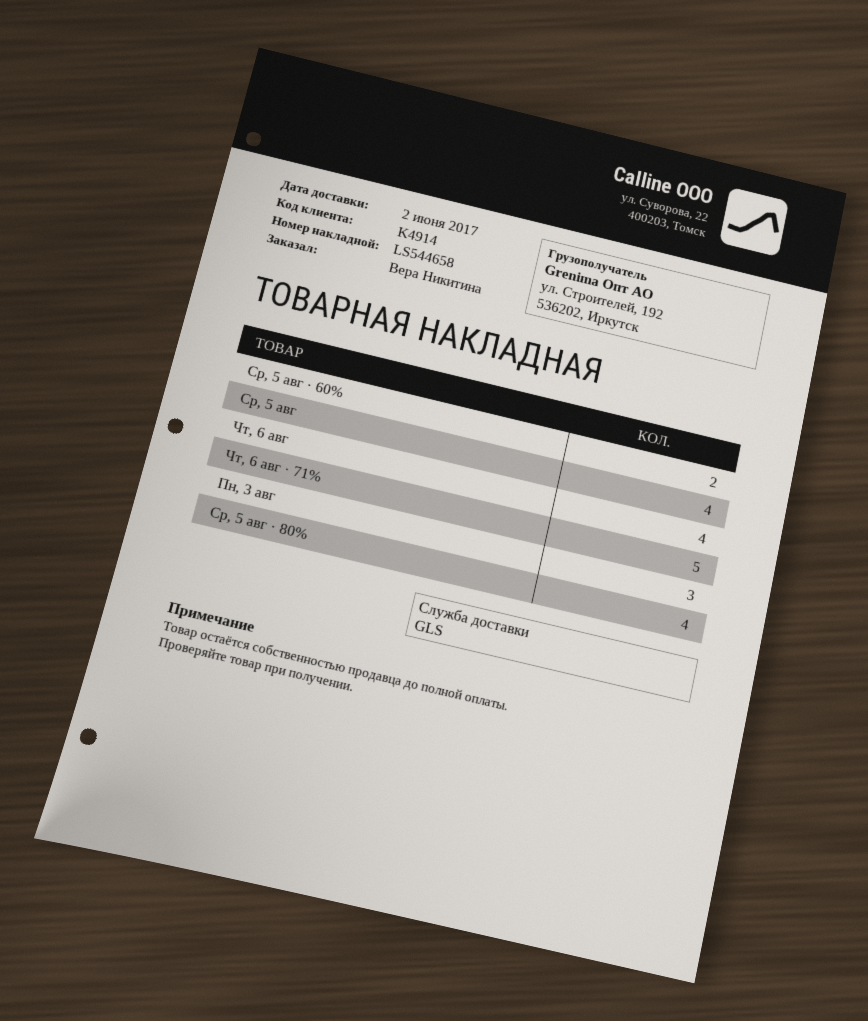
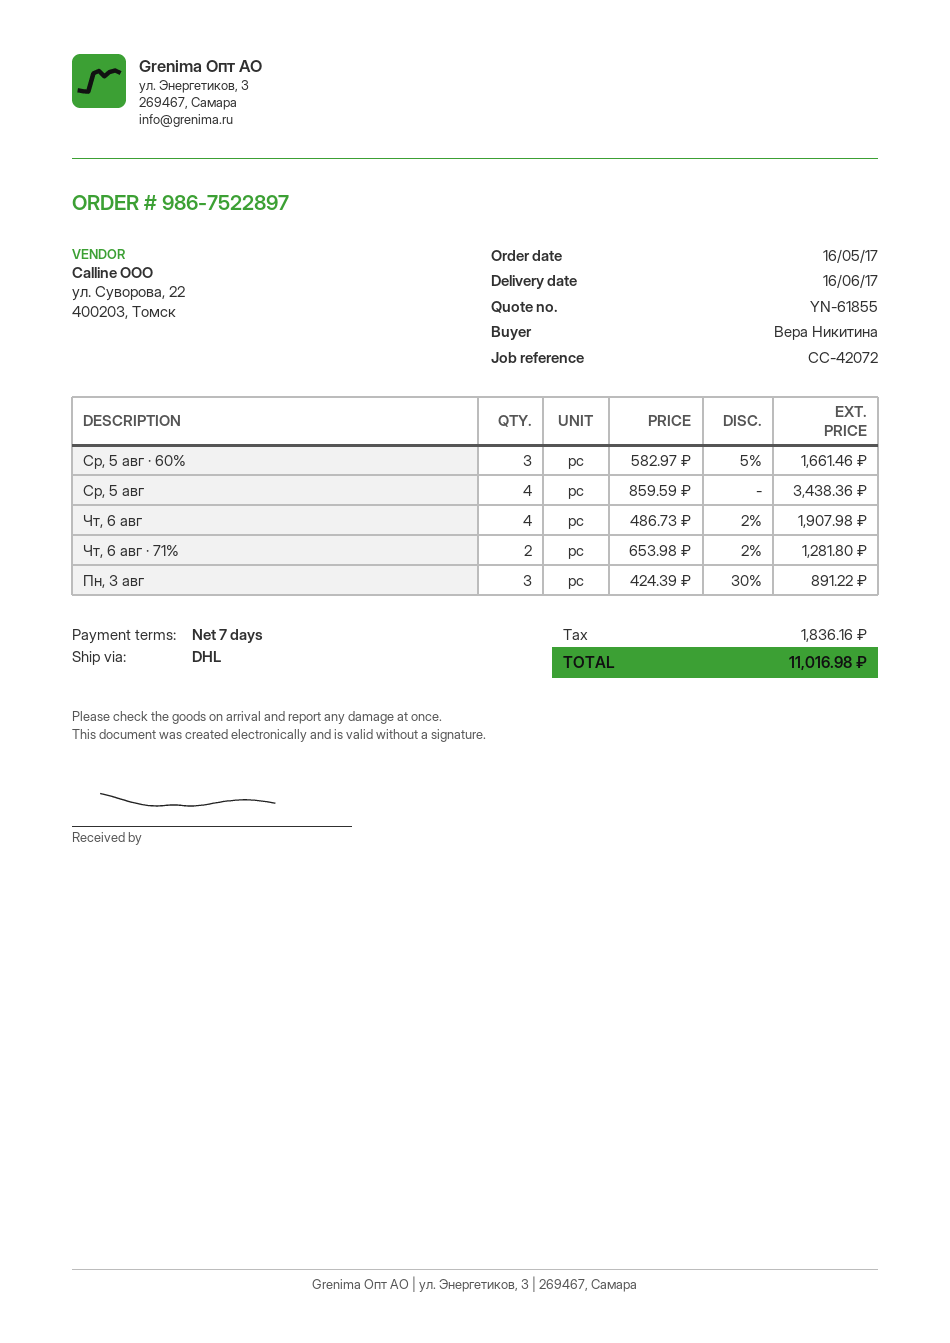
delivery date: 2017-06-02 -> 2017-06-16
shipping method: GLS -> DHL
Ср, 5 авг · 60%: 2 -> 3
Чт, 6 авг · 71%: 5 -> 2
Ср, 5 авг · 80%: 4 -> none

